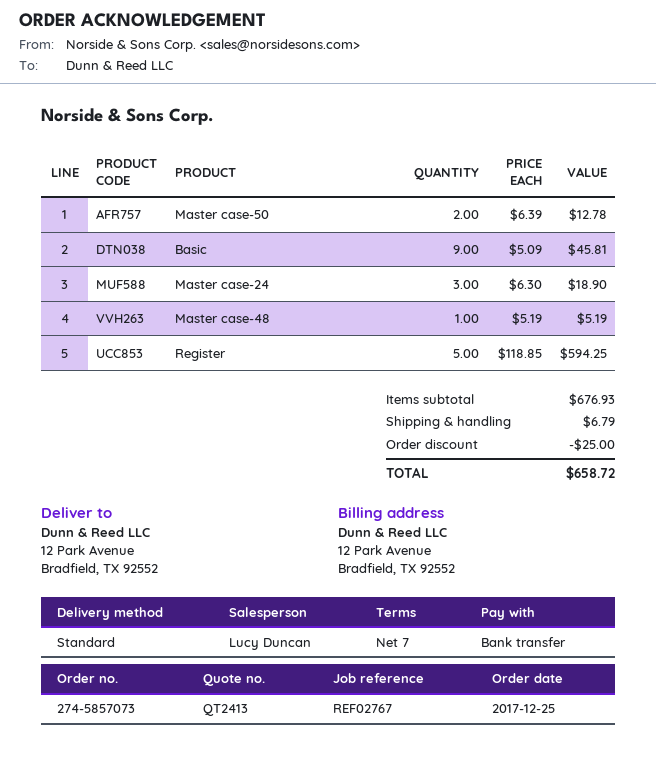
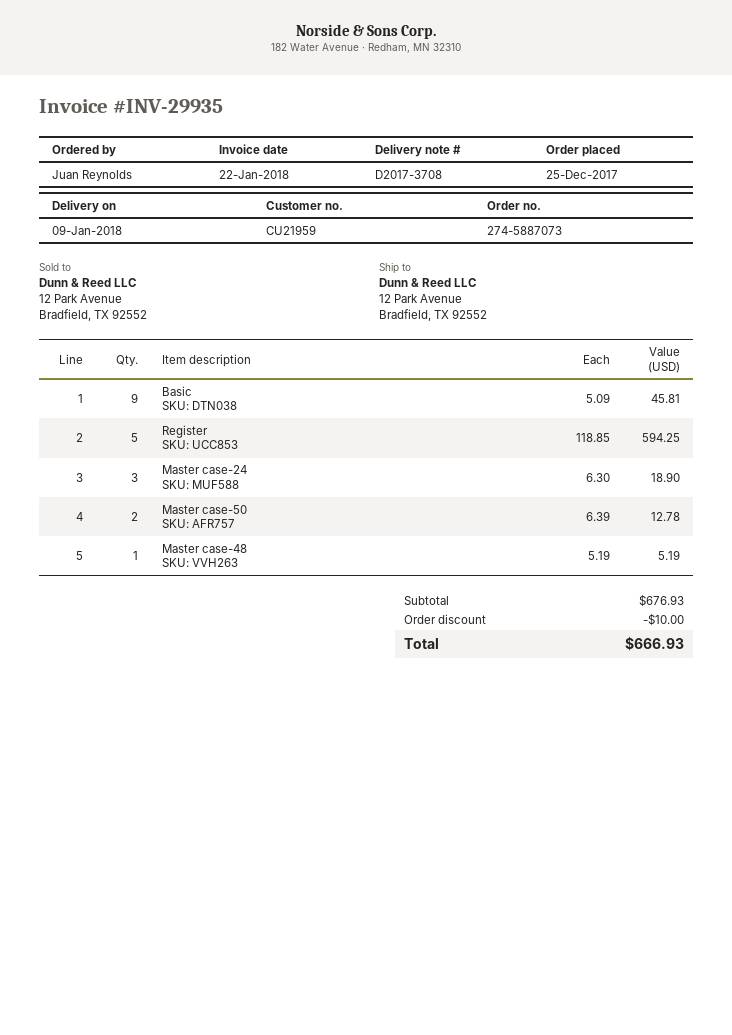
order number: 274-5857073 -> 274-5887073
discount: 25.00 -> 10.00
shipping: 6.79 -> none
total: 658.72 -> 666.93

